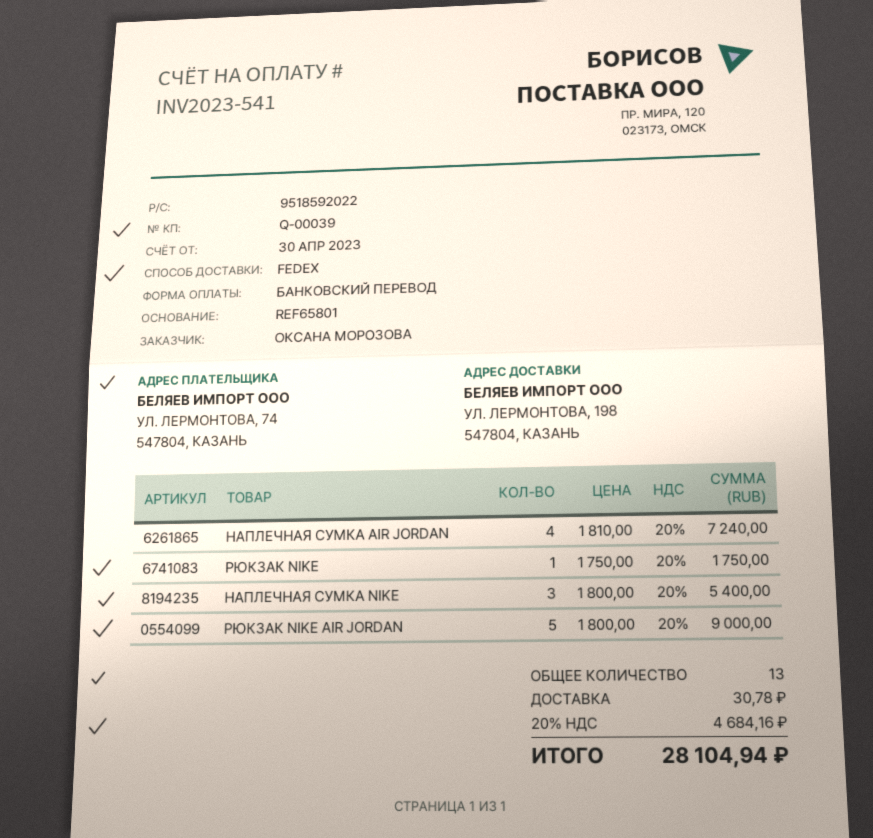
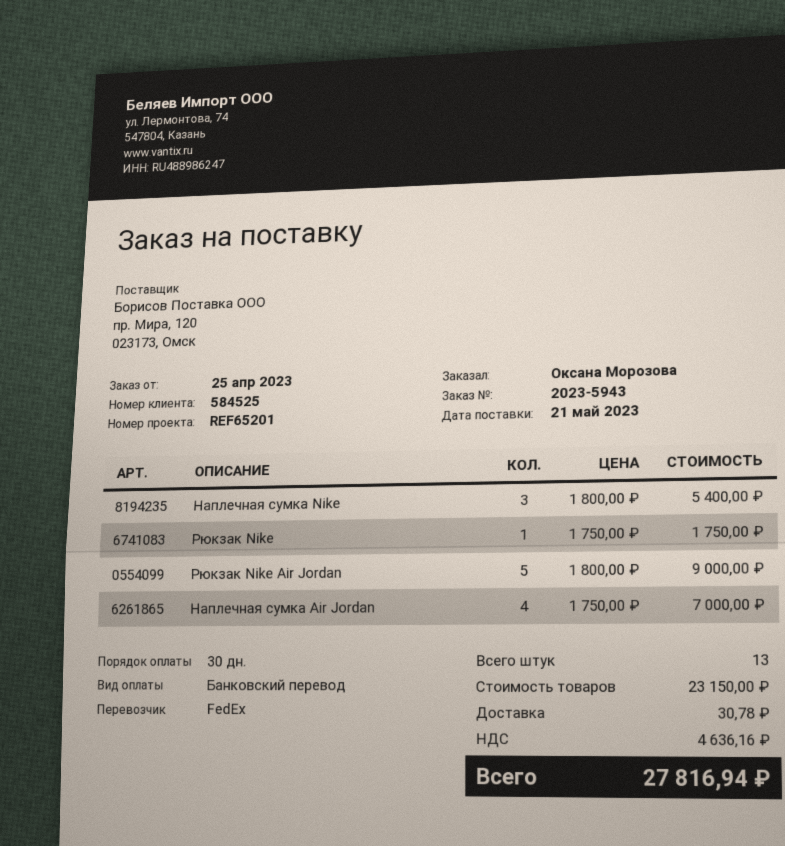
reference: REF65801 -> REF65201
НАПЛЕЧНАЯ СУМКА AIR JORDAN: 4 x 1810.00 = 7240.00 -> 4 x 1750.00 = 7000.00
tax: 4684.16 -> 4636.16
total: 28104.94 -> 27816.94

